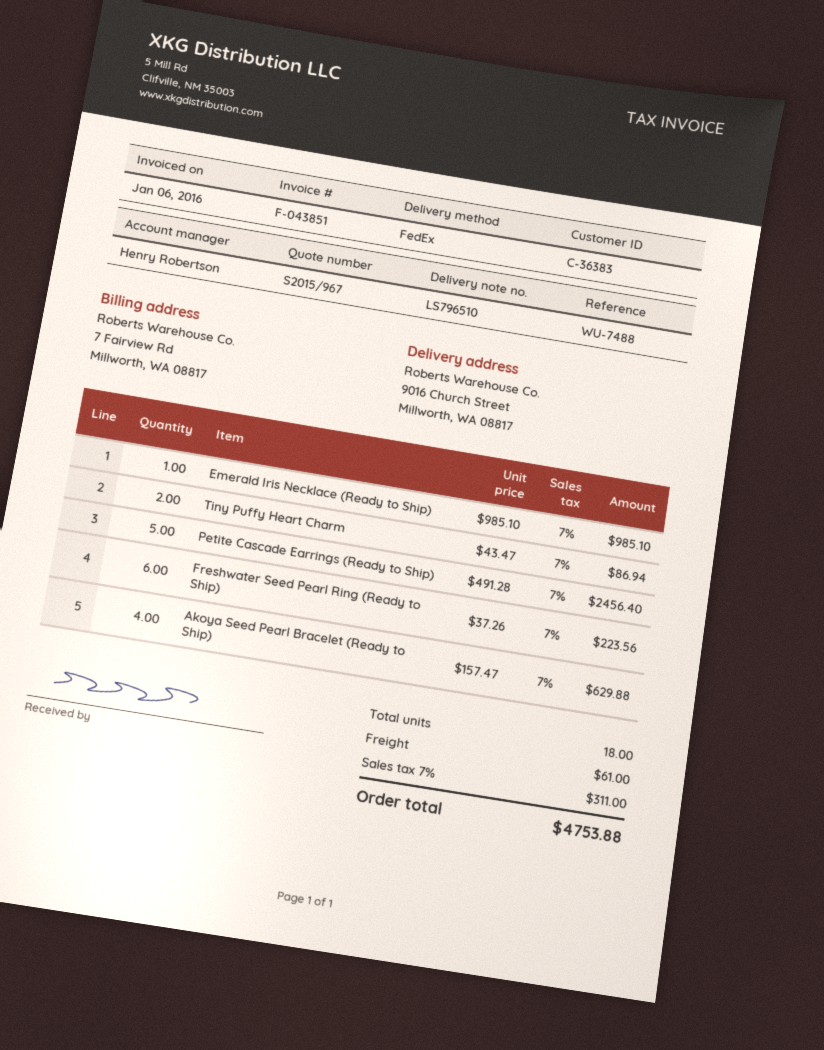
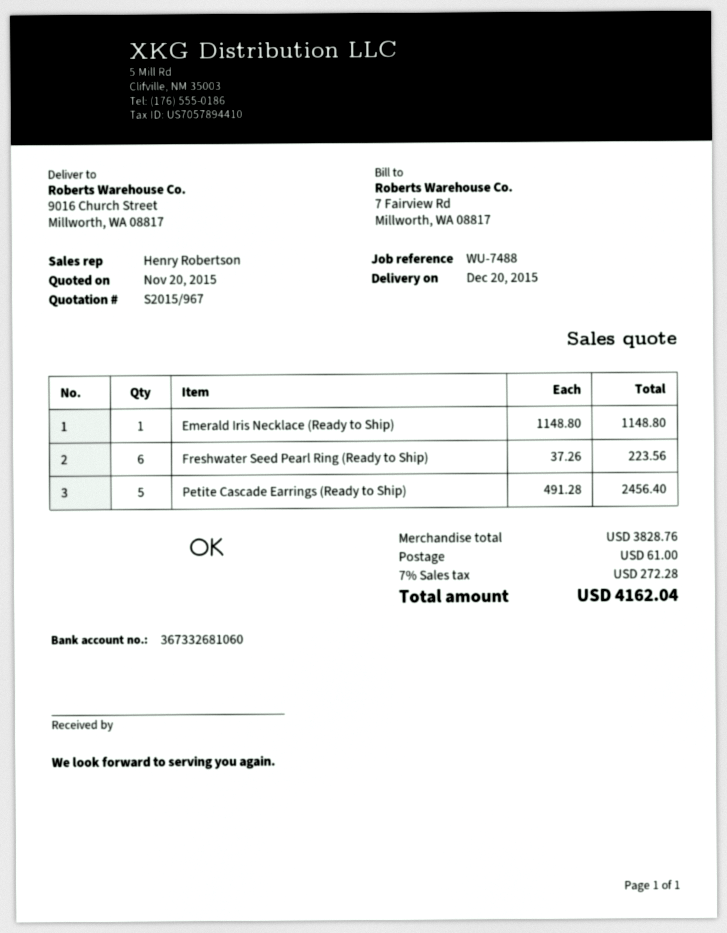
Emerald Iris Necklace (Ready to Ship): 1 x 985.10 = 985.10 -> 1 x 1148.80 = 1148.80
Tiny Puffy Heart Charm: 2 x 43.47 = 86.94 -> none
Akoya Seed Pearl Bracelet (Ready to Ship): 4 x 157.47 = 629.88 -> none
tax: 7% = 311.00 -> 7% = 272.28
total: 4753.88 -> 4162.04

